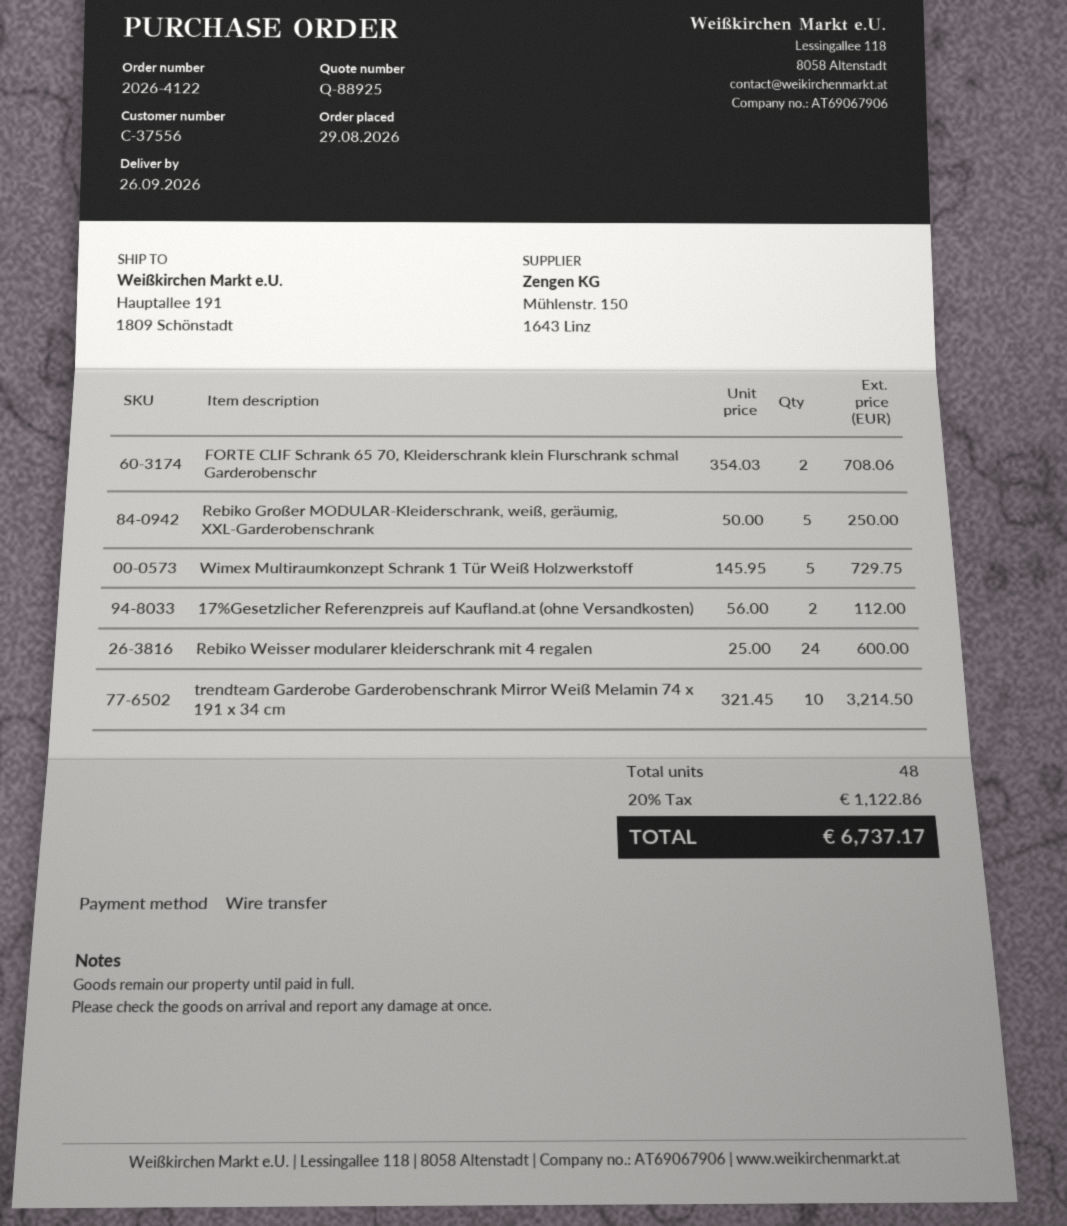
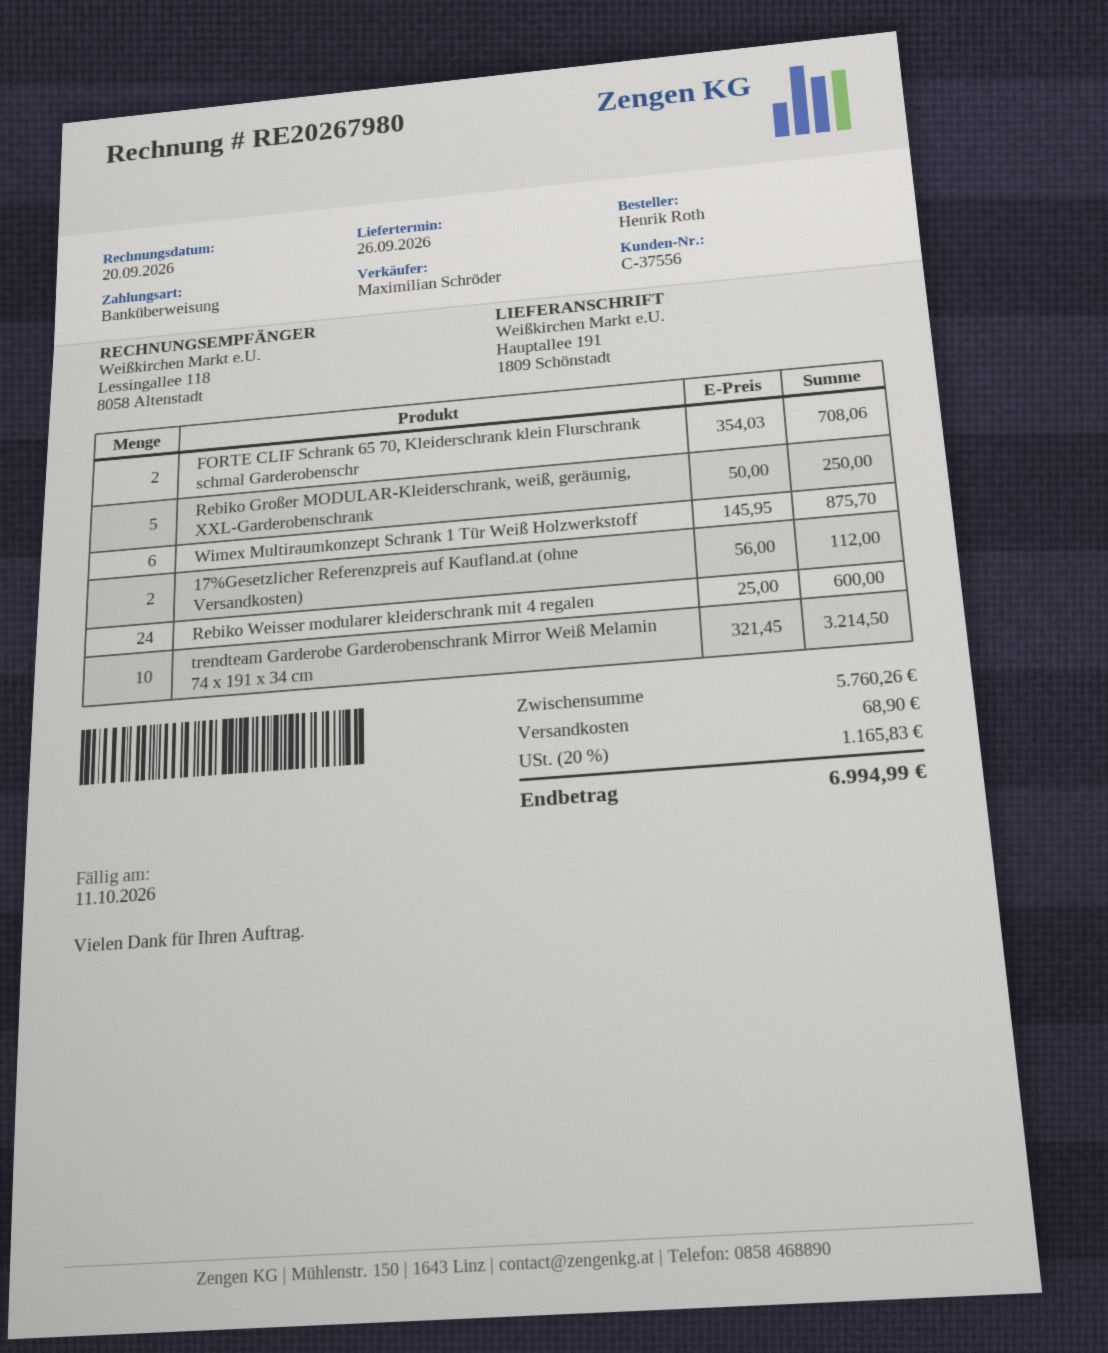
Wimex Multiraumkonzept Schrank 1 Tür Weiß Holzwerkstoff: 5 x 145.95 = 729.75 -> 6 x 145.95 = 875.70
shipping: none -> 68.90
tax: 20% = 1122.86 -> 20% = 1165.83
total: 6737.17 -> 6994.99

